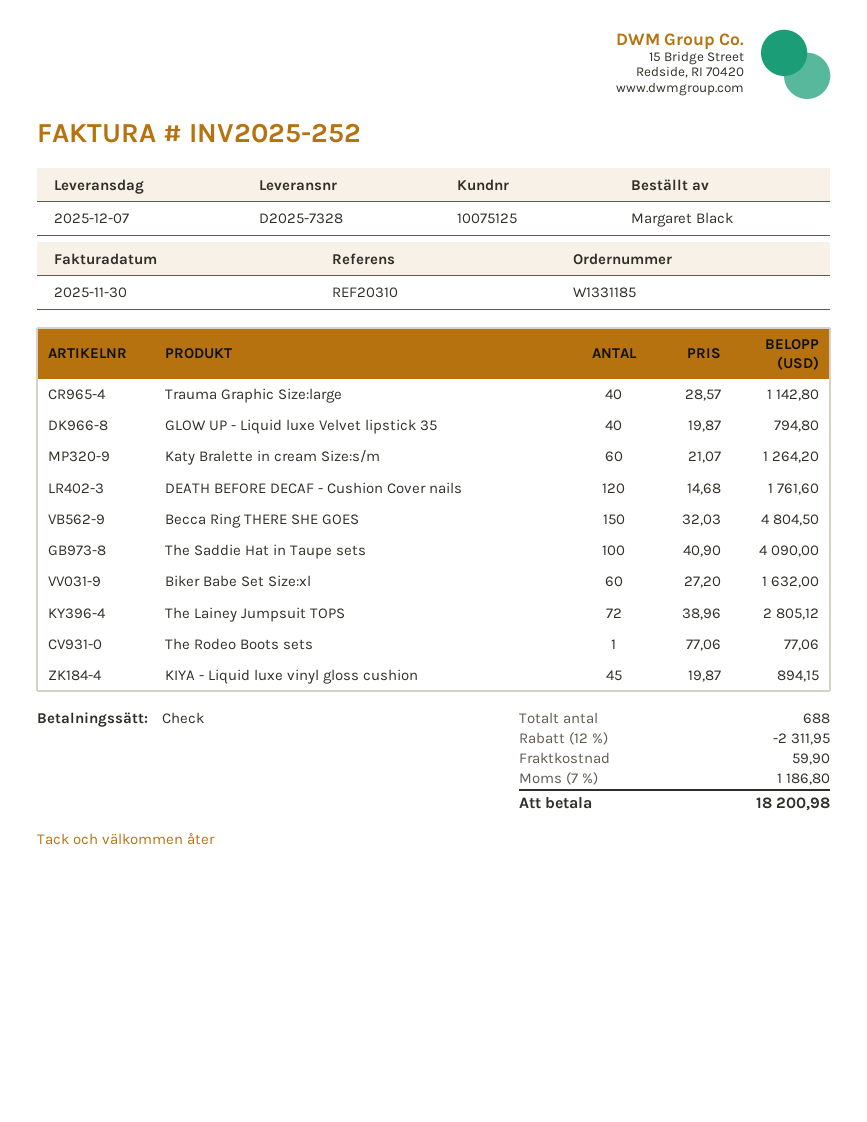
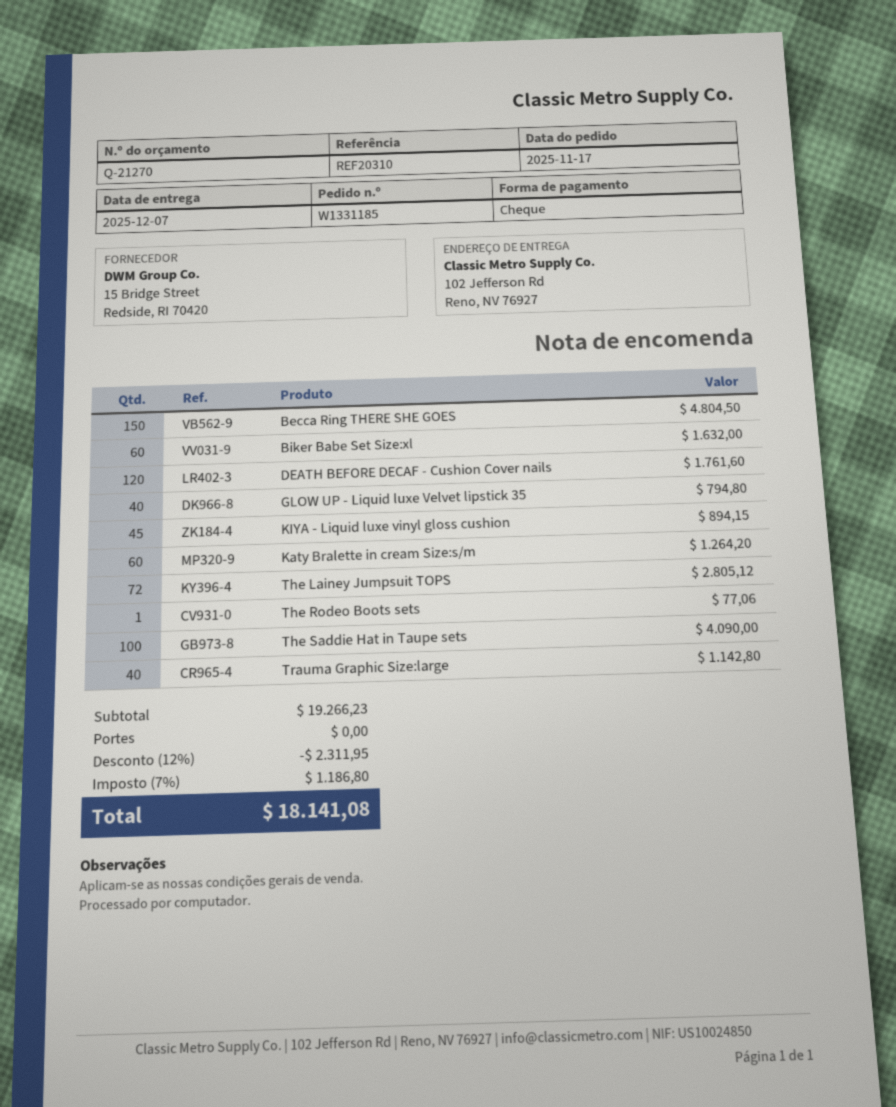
shipping: 59.90 -> 0.00
total: 18200.98 -> 18141.08

